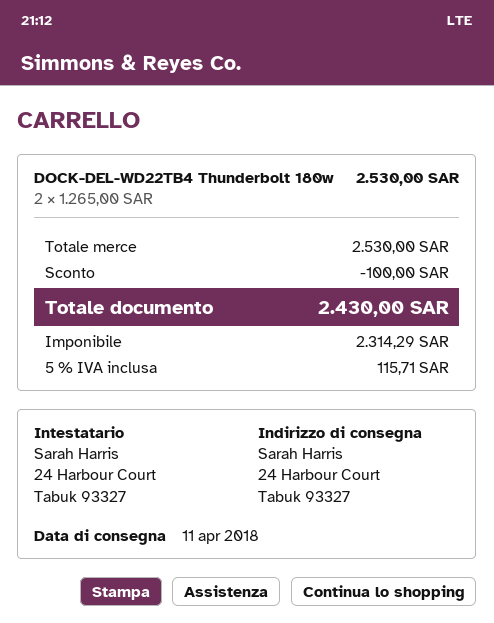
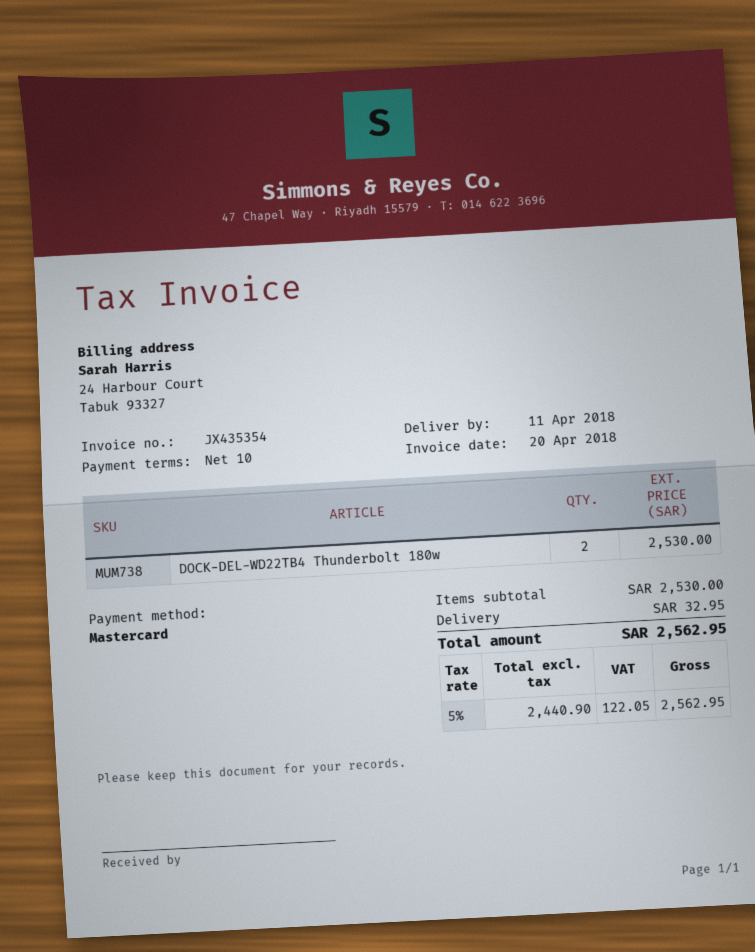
discount: 100.00 -> none
shipping: none -> 32.95
net: 2314.29 -> 2440.90
tax: 5% = 115.71 -> 5% = 122.05
total: 2430.00 -> 2562.95

